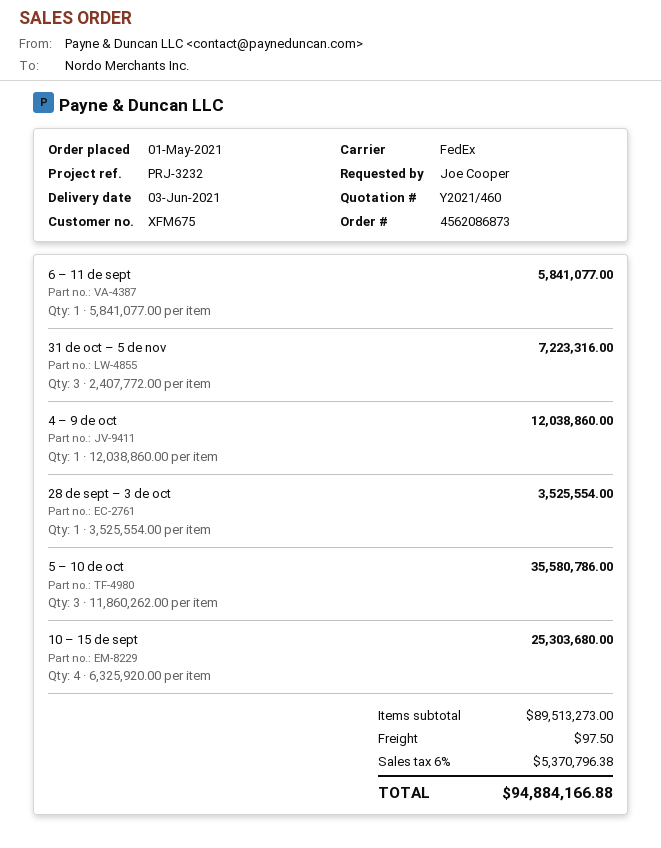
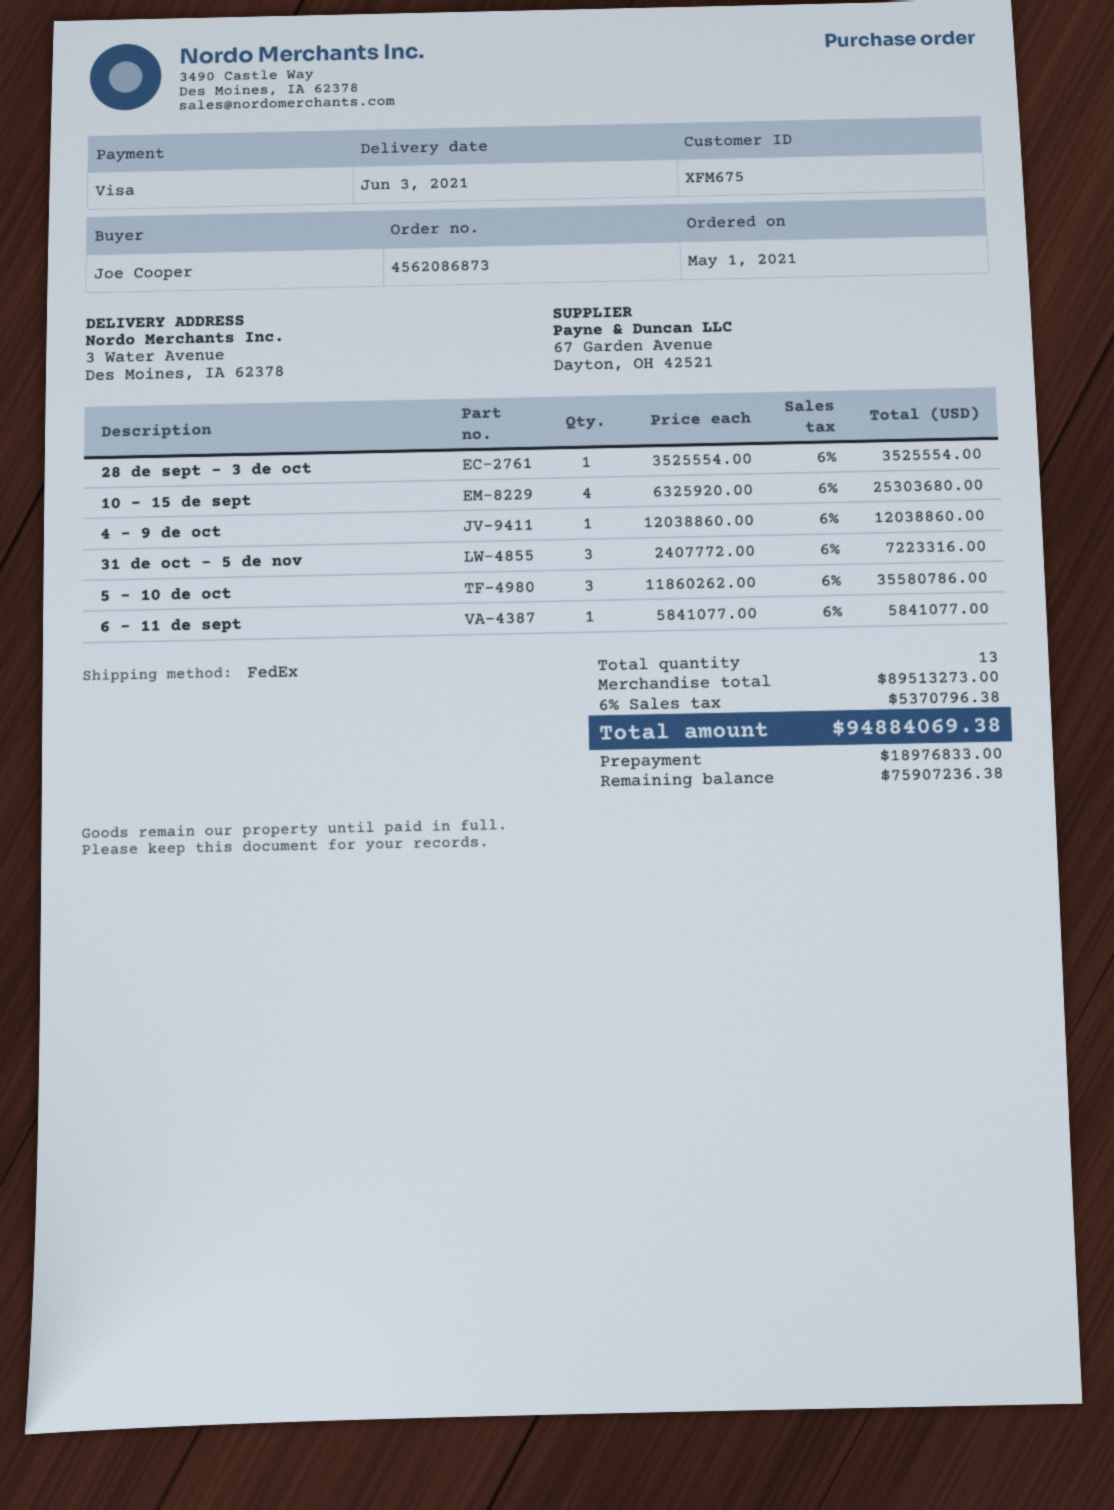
shipping: 97.50 -> none
total: 94884166.88 -> 94884069.38

